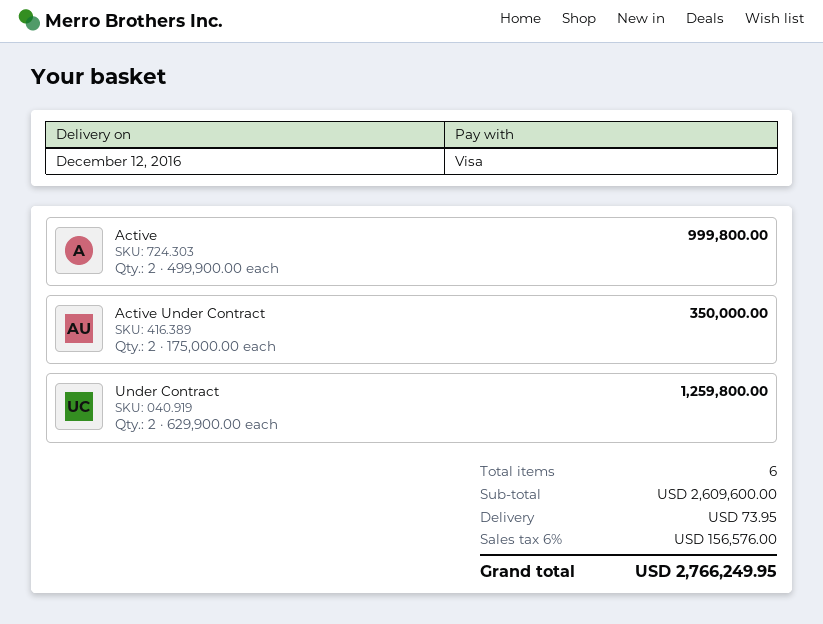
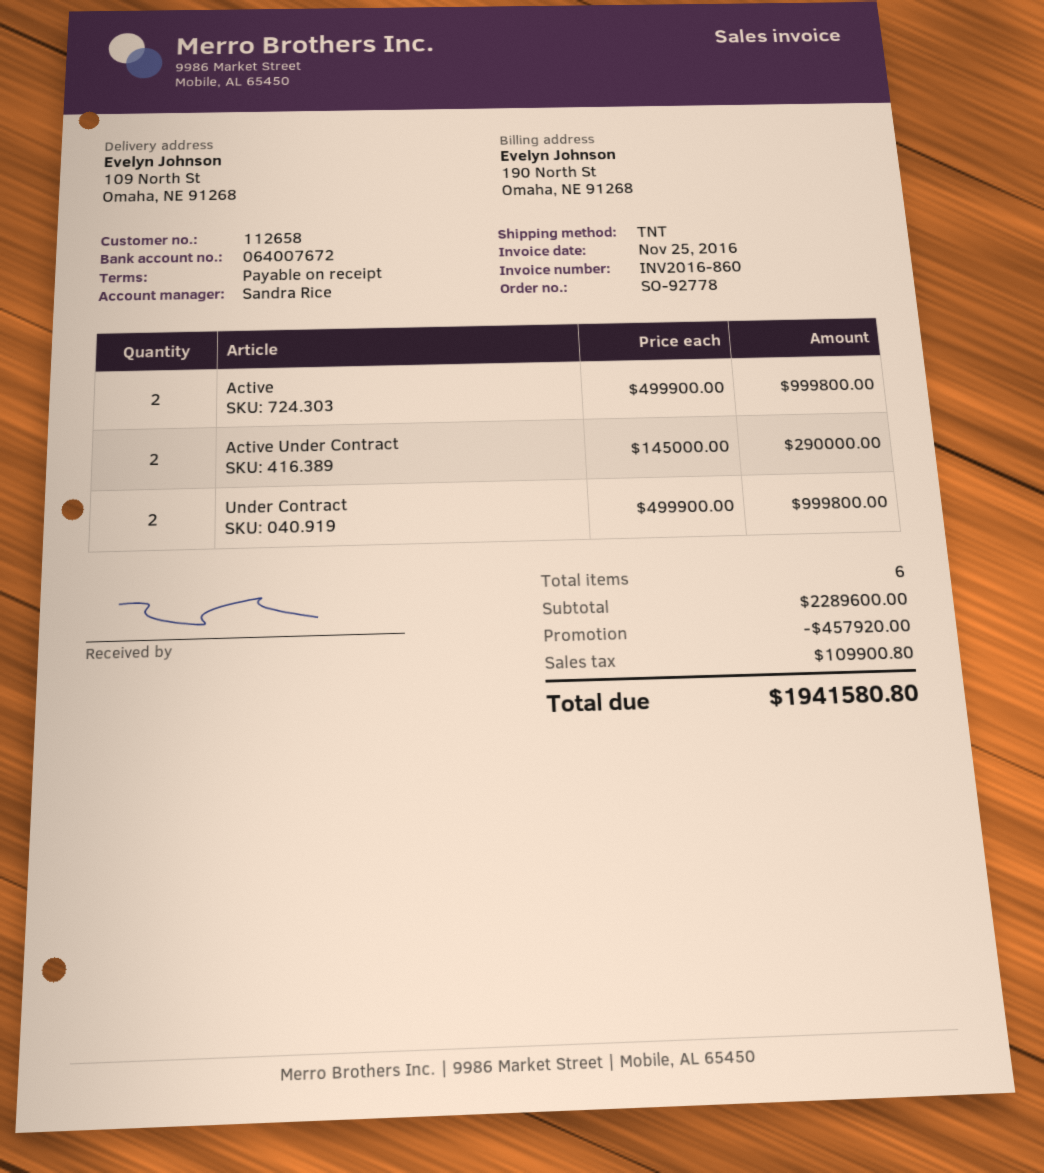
Active Under Contract: 2 x 175000.00 = 350000.00 -> 2 x 145000.00 = 290000.00
Under Contract: 2 x 629900.00 = 1259800.00 -> 2 x 499900.00 = 999800.00
subtotal: 2609600.00 -> 2289600.00
discount: none -> 457920.00
shipping: 73.95 -> none
tax: 156576.00 -> 109900.80
total: 2766249.95 -> 1941580.80

